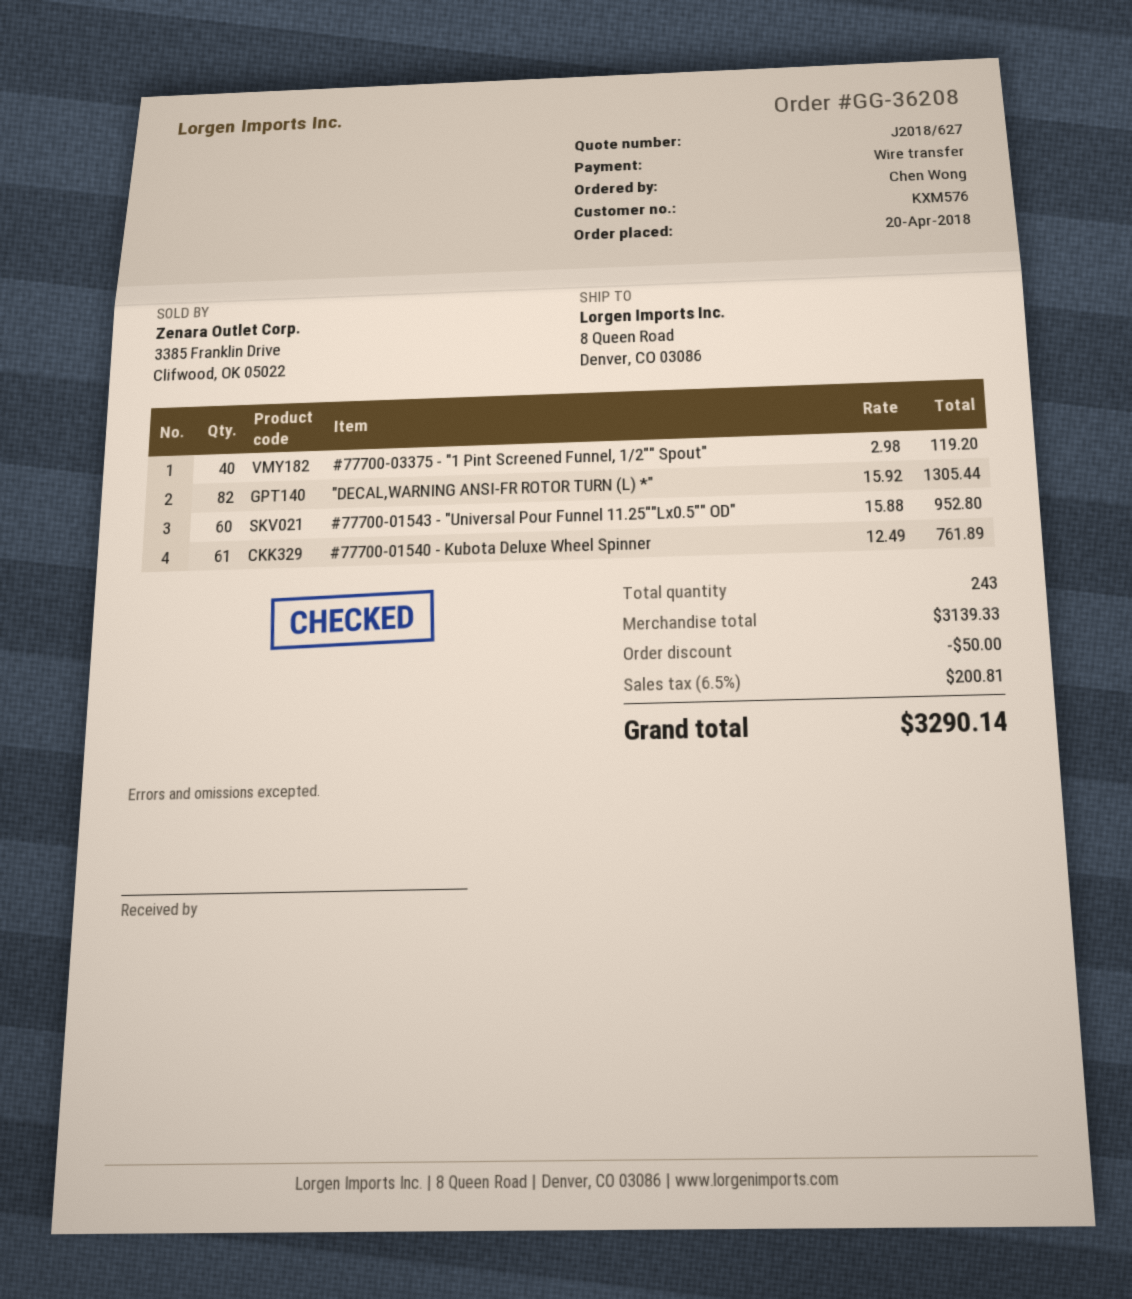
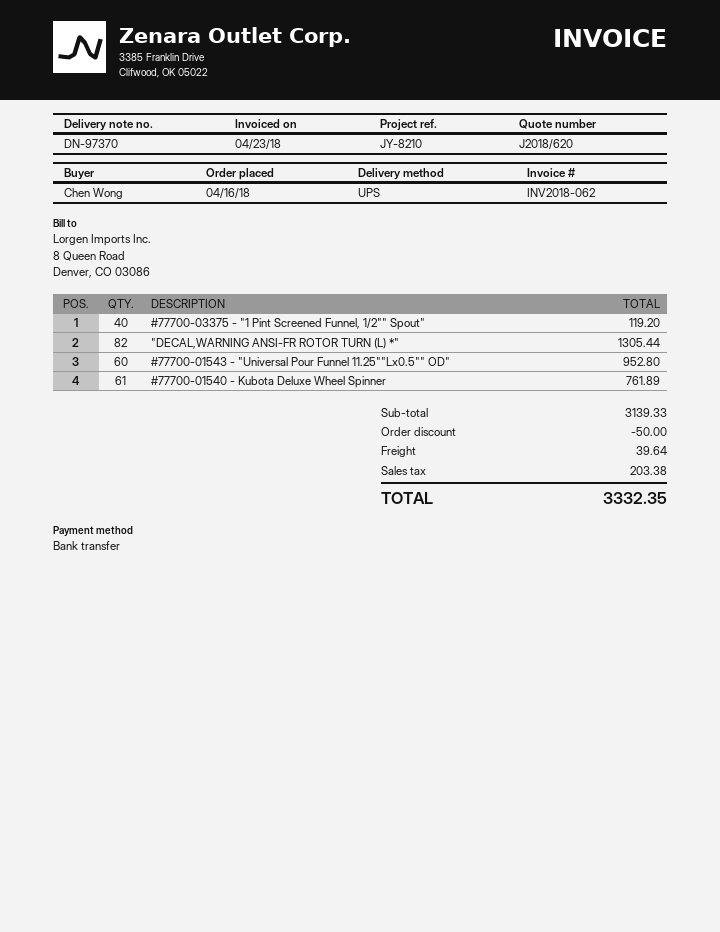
quote number: J2018/627 -> J2018/620
order date: 2018-04-20 -> 2018-04-16
shipping: none -> 39.64
tax: 200.81 -> 203.38
total: 3290.14 -> 3332.35

